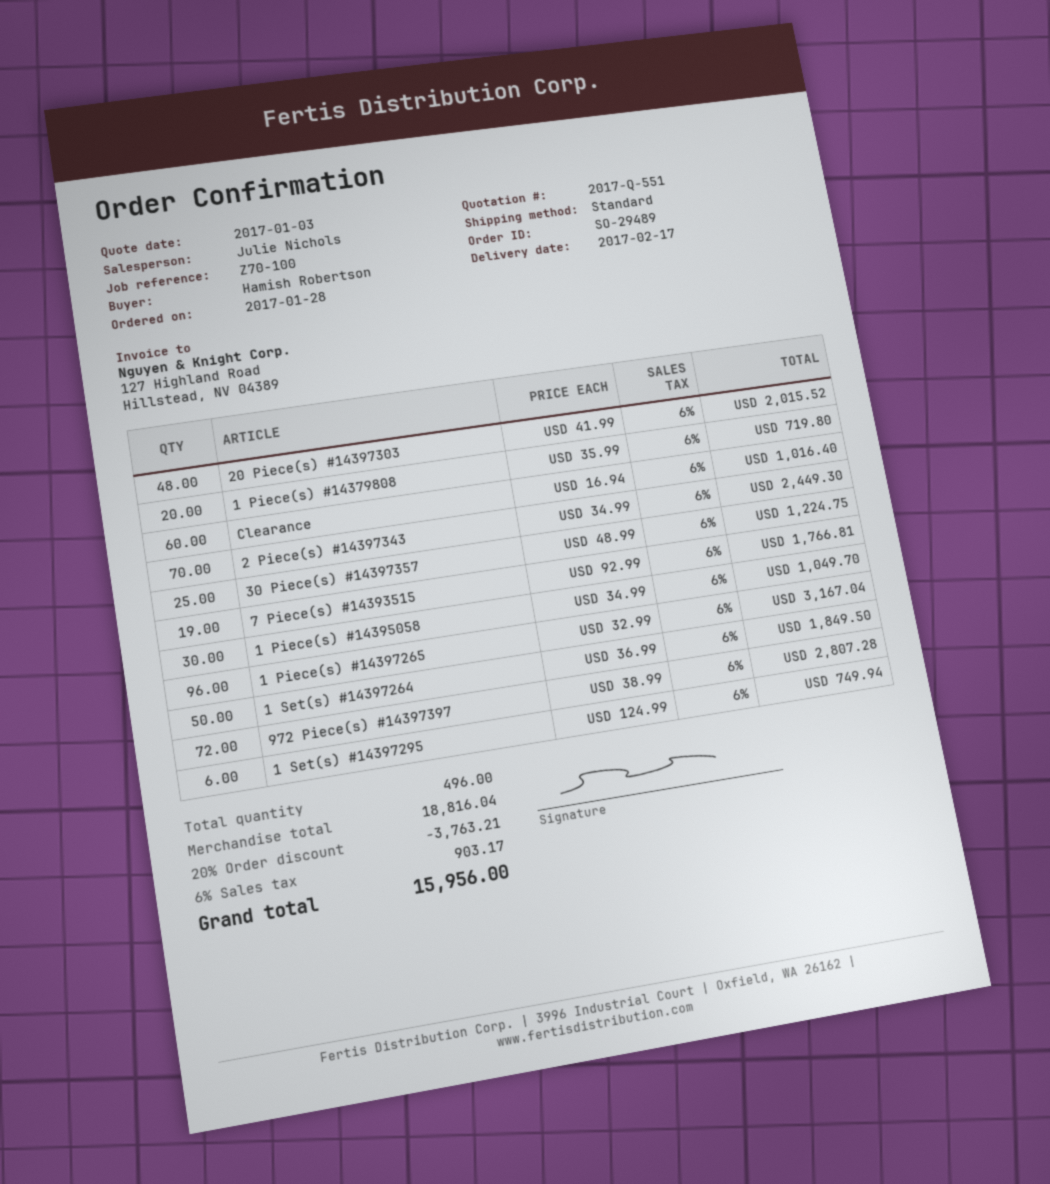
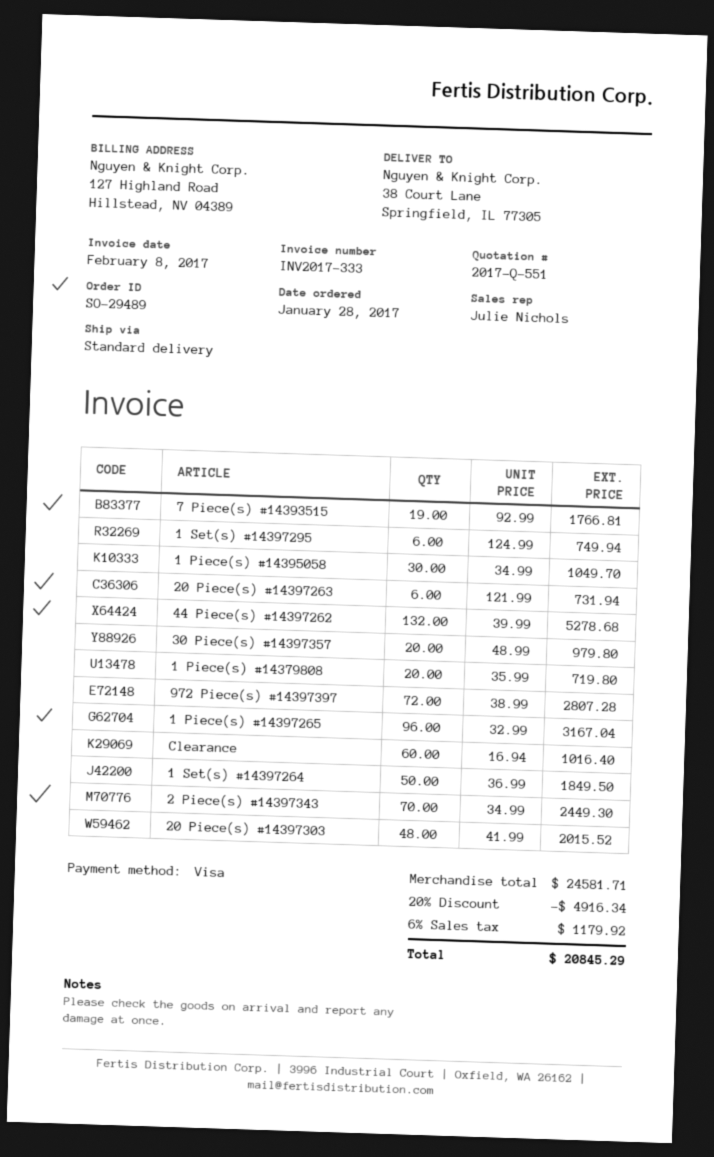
30 Piece(s) #14397357: 25 x 48.99 = 1224.75 -> 20 x 48.99 = 979.80
20 Piece(s) #14397263: none -> 6 x 121.99 = 731.94
44 Piece(s) #14397262: none -> 132 x 39.99 = 5278.68
subtotal: 18816.04 -> 24581.71
discount: 20% = 3763.21 -> 20% = 4916.34
tax: 6% = 903.17 -> 6% = 1179.92
total: 15956.00 -> 20845.29

